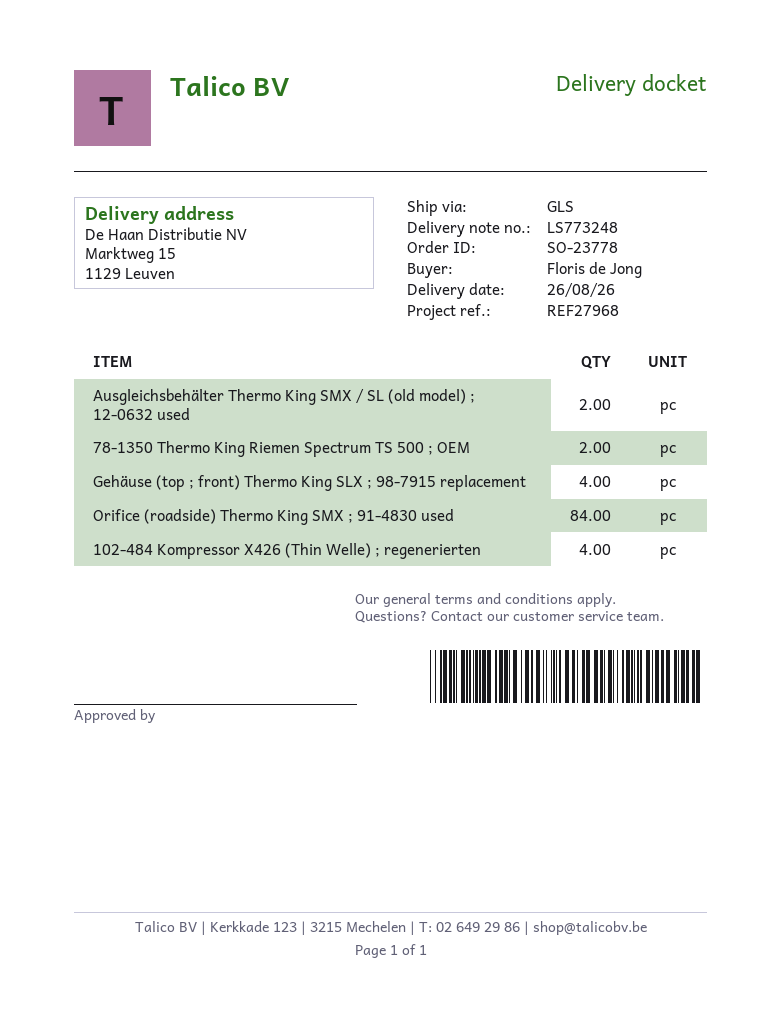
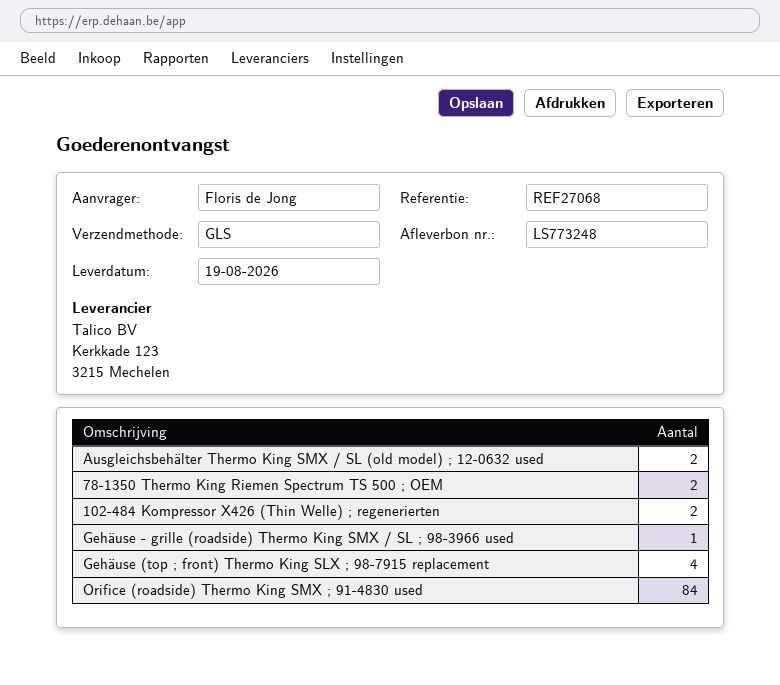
delivery date: 2026-08-26 -> 2026-08-19
reference: REF27968 -> REF27068
102-484 Kompressor X426 (Thin Welle) ; regenerierten: 4 -> 2
Gehäuse - grille (roadside) Thermo King SMX / SL ; 98-3966 used: none -> 1

